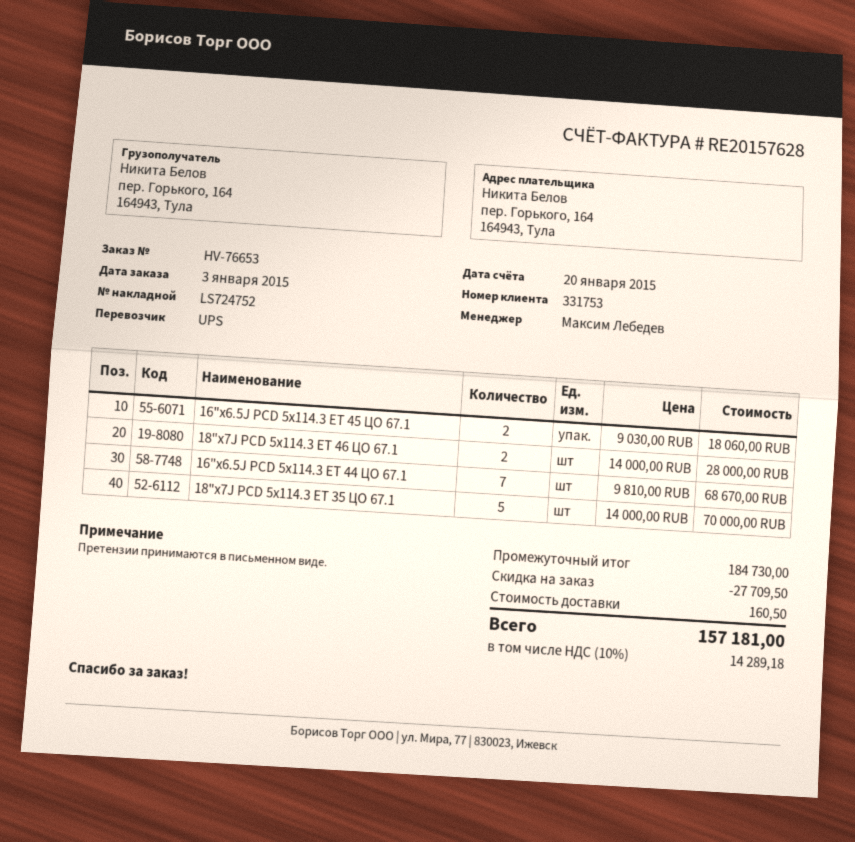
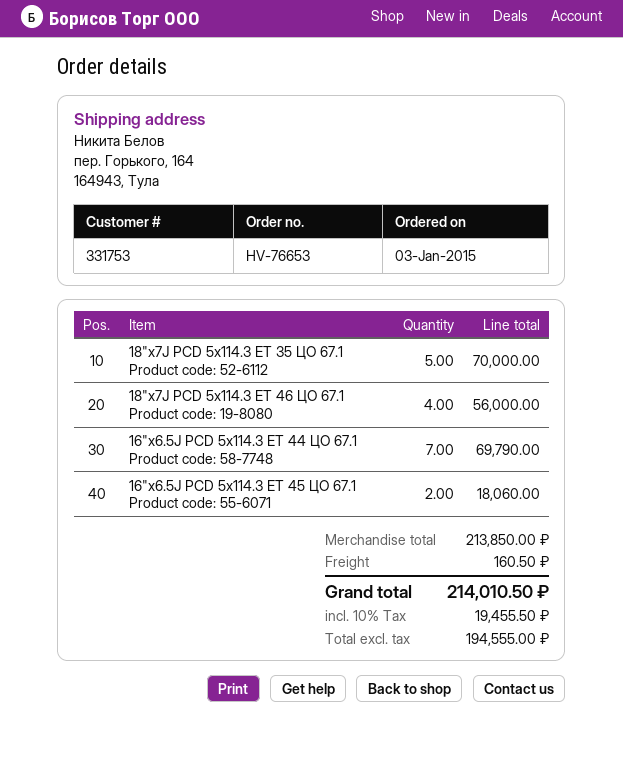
18"x7J PCD 5x114.3 ЕТ 46 ЦО 67.1: 2 for 28000.00 -> 4 for 56000.00
16"x6.5J PCD 5x114.3 ЕТ 44 ЦО 67.1: 7 for 68670.00 -> 7 for 69790.00
subtotal: 184730.00 -> 213850.00
discount: 27709.50 -> none
tax: 10% = 14289.18 -> 10% = 19455.50
total: 157181.00 -> 214010.50

